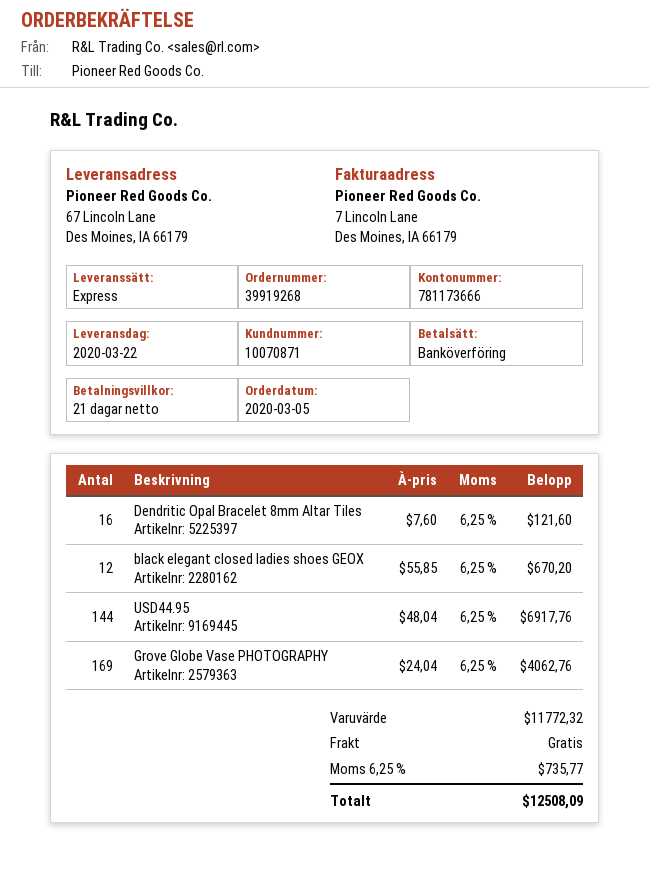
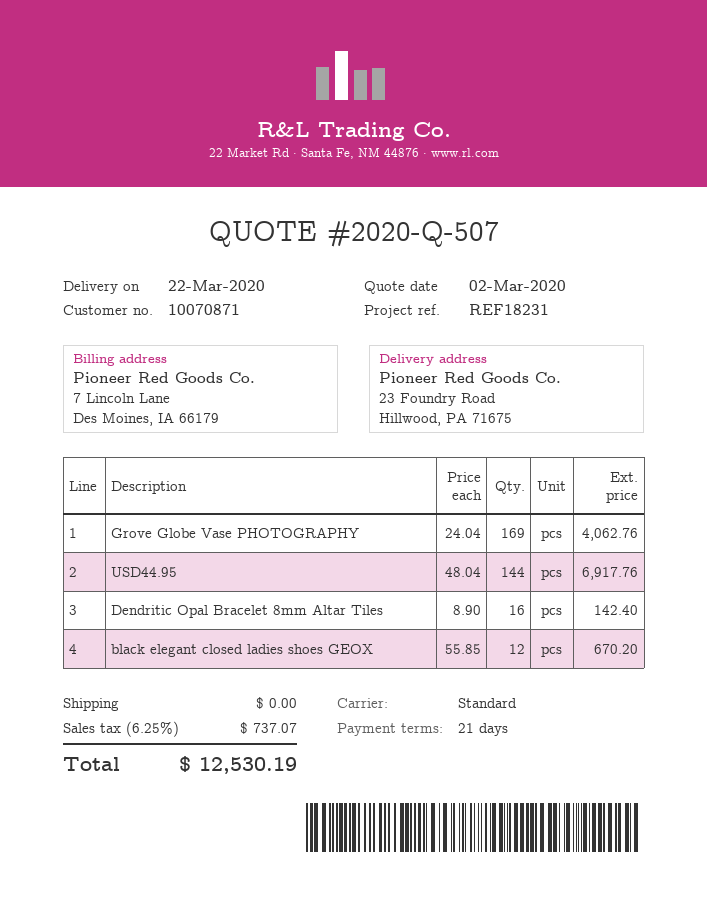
shipping method: express -> standard
ship to: 67 Lincoln Lane, Des Moines, IA 66179 -> 23 Foundry Road, Hillwood, PA 71675
Dendritic Opal Bracelet 8mm Altar Tiles: 16 x 7.60 = 121.60 -> 16 x 8.90 = 142.40
tax: 6.25% = 735.77 -> 6.25% = 737.07
total: 12508.09 -> 12530.19

